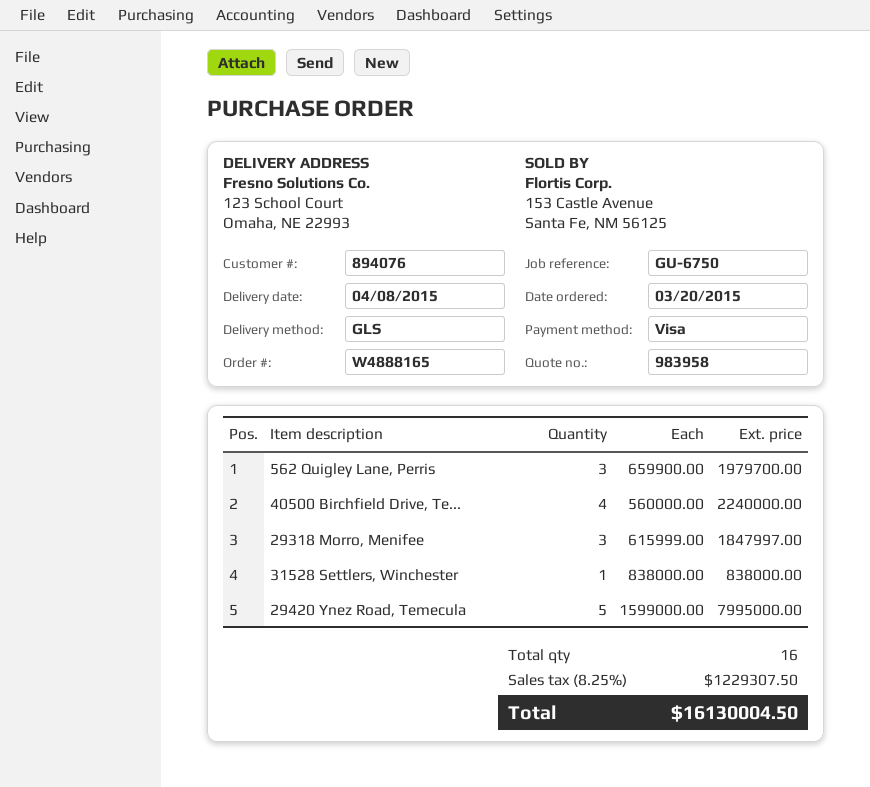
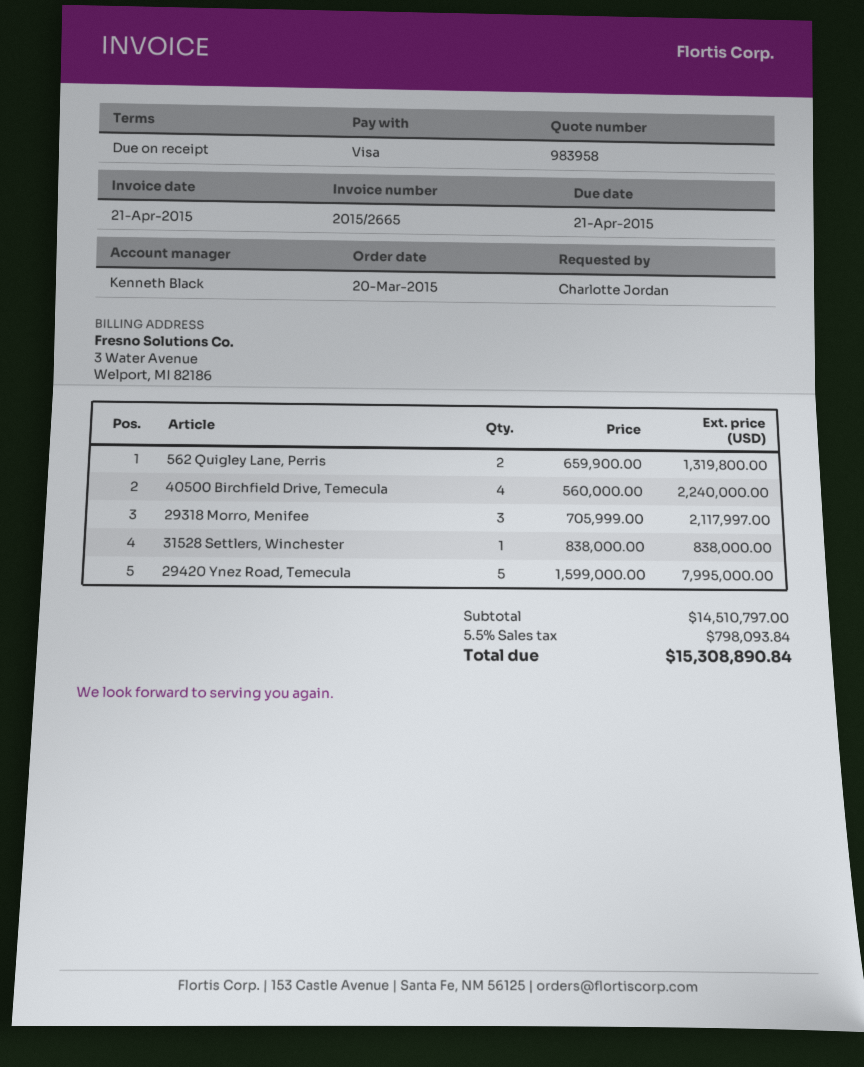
562 Quigley Lane, Perris: 3 x 659900.00 = 1979700.00 -> 2 x 659900.00 = 1319800.00
29318 Morro, Menifee: 3 x 615999.00 = 1847997.00 -> 3 x 705999.00 = 2117997.00
tax: 8.25% = 1229307.50 -> 5.5% = 798093.84
total: 16130004.50 -> 15308890.84

